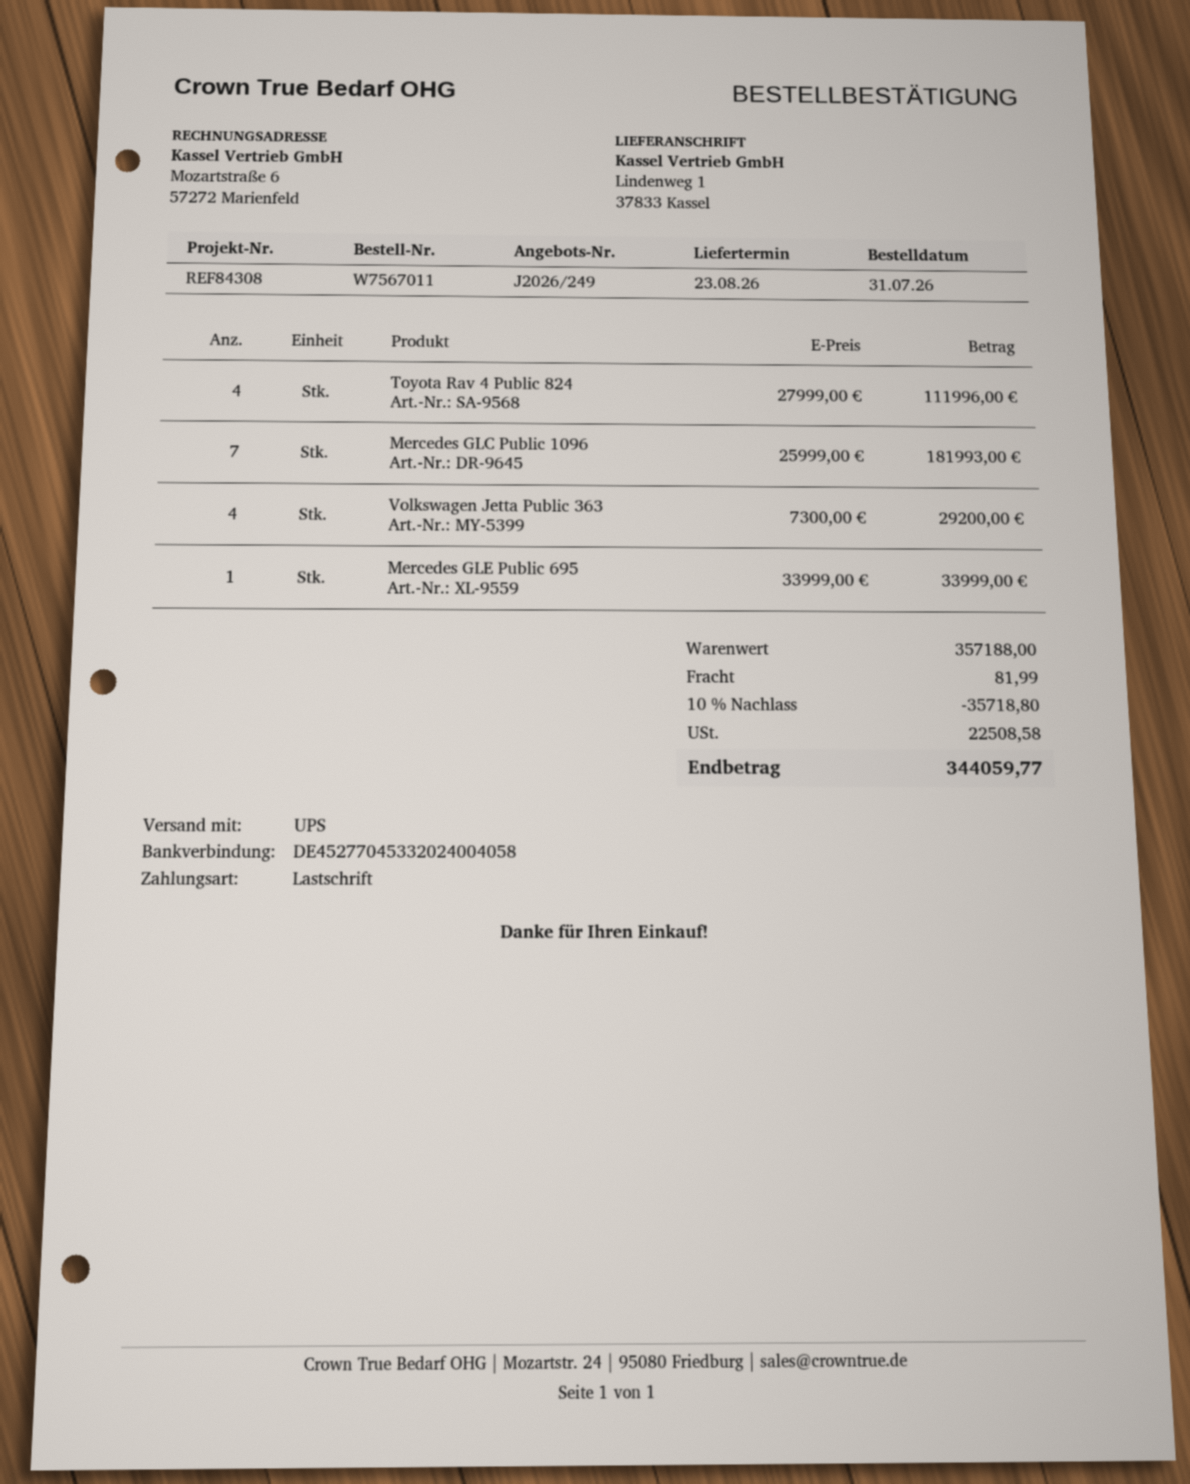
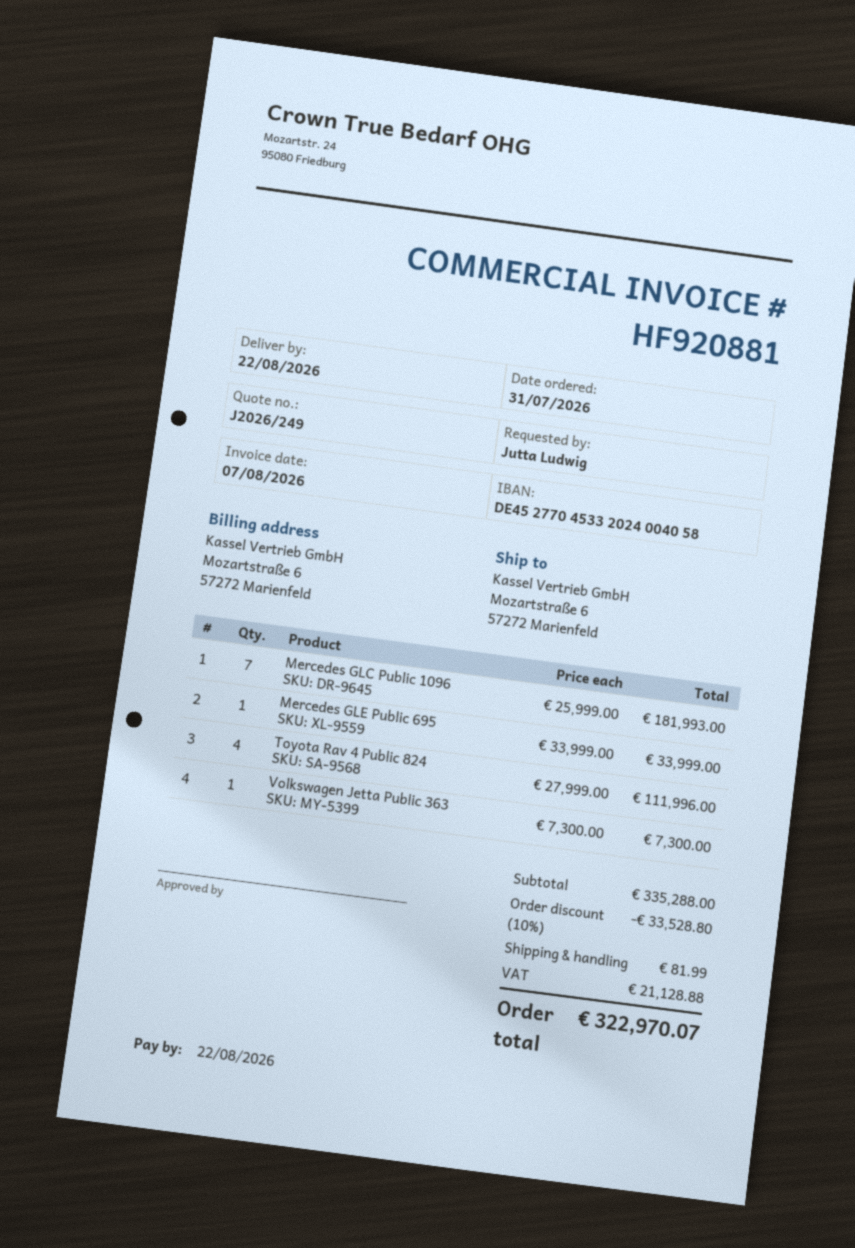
delivery date: 2026-08-23 -> 2026-08-22
ship to: Lindenweg 1, 37833 Kassel -> Mozartstraße 6, 57272 Marienfeld
Volkswagen Jetta Public 363: 4 x 7300.00 = 29200.00 -> 1 x 7300.00 = 7300.00
subtotal: 357188.00 -> 335288.00
discount: 10% = 35718.80 -> 10% = 33528.80
tax: 22508.58 -> 21128.88
total: 344059.77 -> 322970.07

